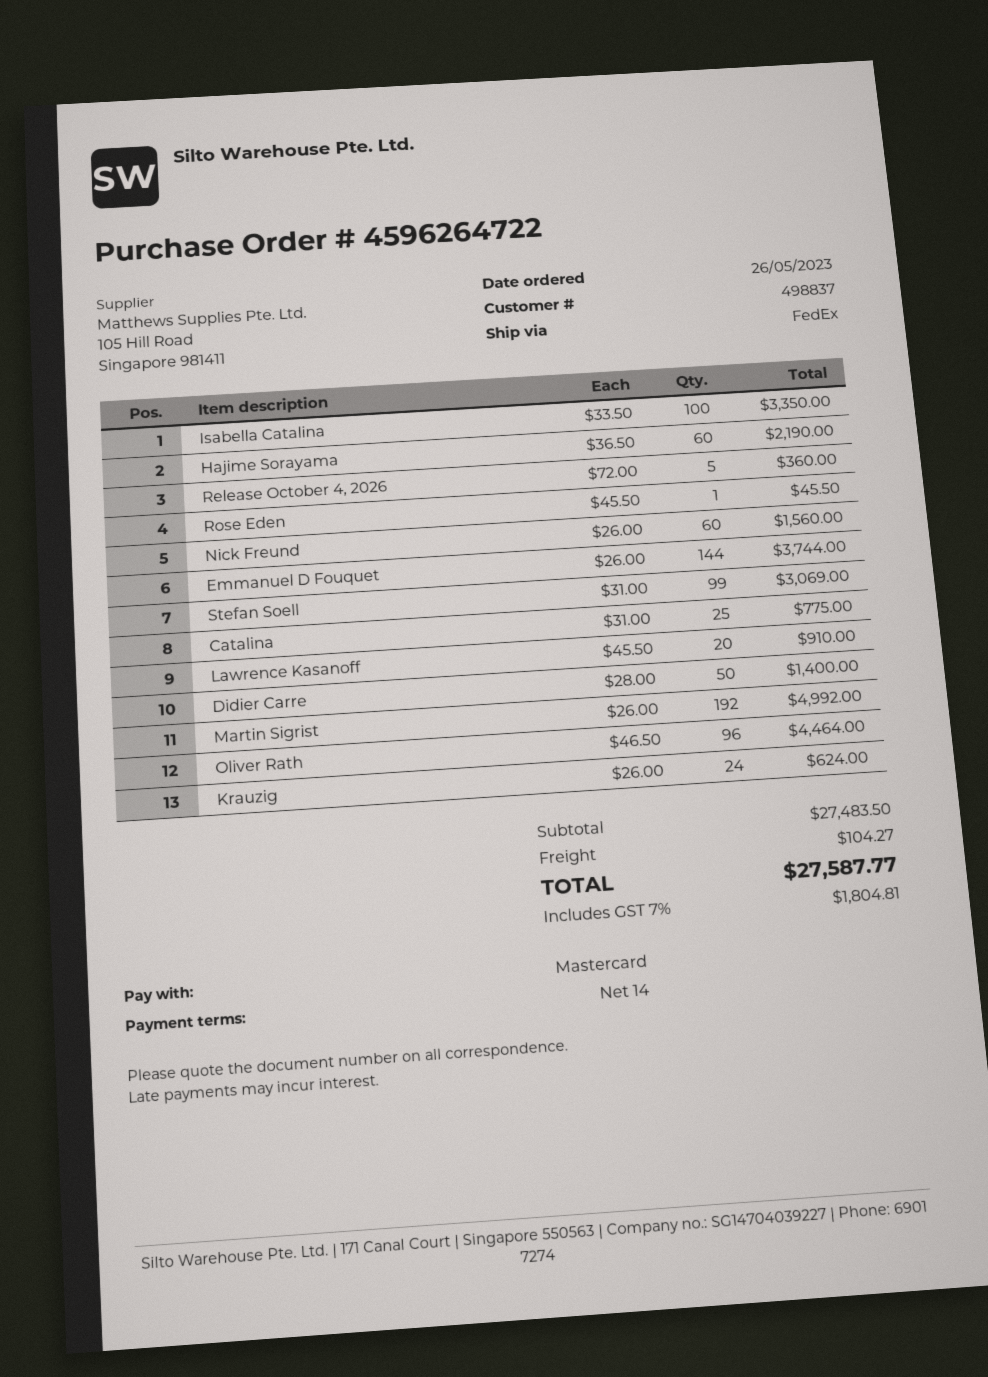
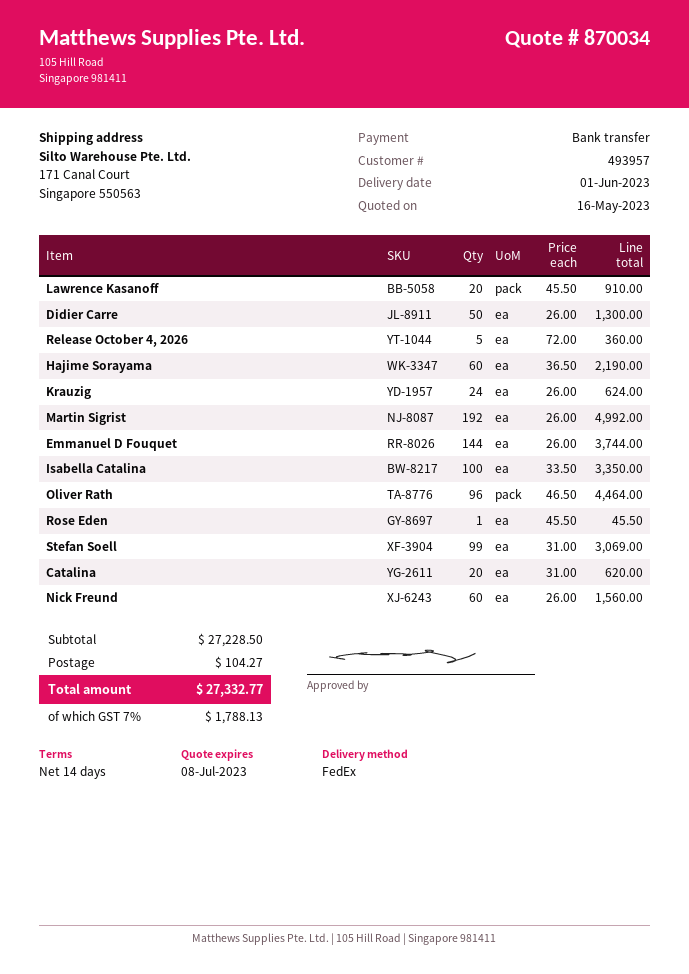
customer number: 498837 -> 493957
payment method: Mastercard -> bank transfer
Catalina: 25 x 31.00 = 775.00 -> 20 x 31.00 = 620.00
Didier Carre: 50 x 28.00 = 1400.00 -> 50 x 26.00 = 1300.00
subtotal: 27483.50 -> 27228.50
tax: 7% = 1804.81 -> 7% = 1788.13
total: 27587.77 -> 27332.77

